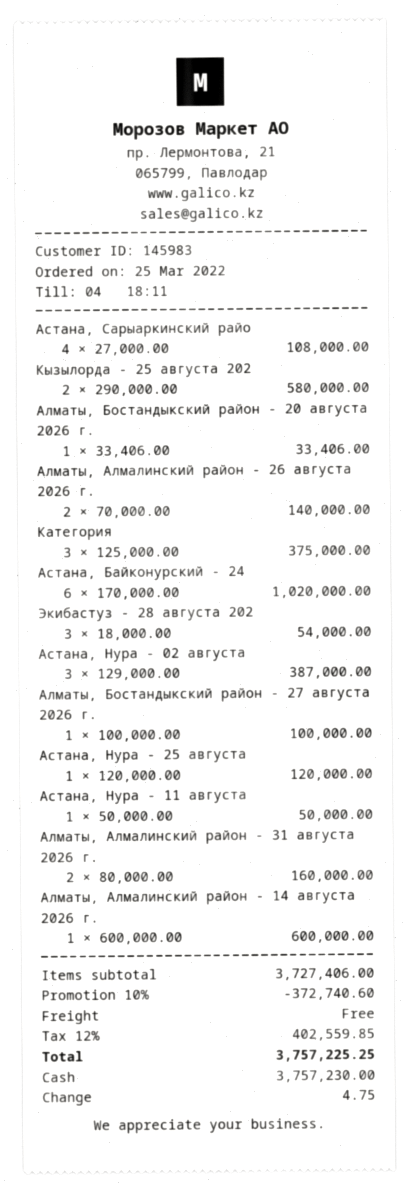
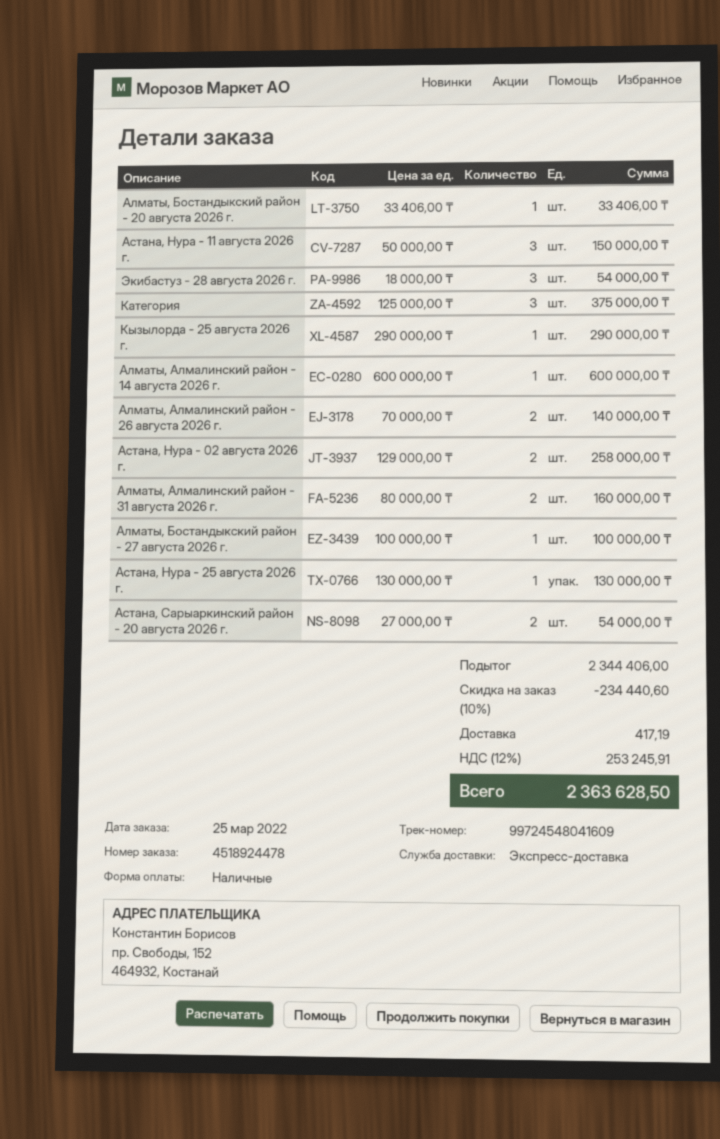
Астана, Сарыаркинский райо: 4 x 27000.00 = 108000.00 -> 2 x 27000.00 = 54000.00
Кызылорда - 25 августа 202: 2 x 290000.00 = 580000.00 -> 1 x 290000.00 = 290000.00
Астана, Байконурский - 24: 6 x 170000.00 = 1020000.00 -> none
Астана, Нура - 02 августа: 3 x 129000.00 = 387000.00 -> 2 x 129000.00 = 258000.00
Астана, Нура - 25 августа: 1 x 120000.00 = 120000.00 -> 1 x 130000.00 = 130000.00
Астана, Нура - 11 августа: 1 x 50000.00 = 50000.00 -> 3 x 50000.00 = 150000.00
subtotal: 3727406.00 -> 2344406.00
discount: 10% = 372740.60 -> 10% = 234440.60
shipping: 0.00 -> 417.19
tax: 12% = 402559.85 -> 12% = 253245.91
total: 3757225.25 -> 2363628.50

